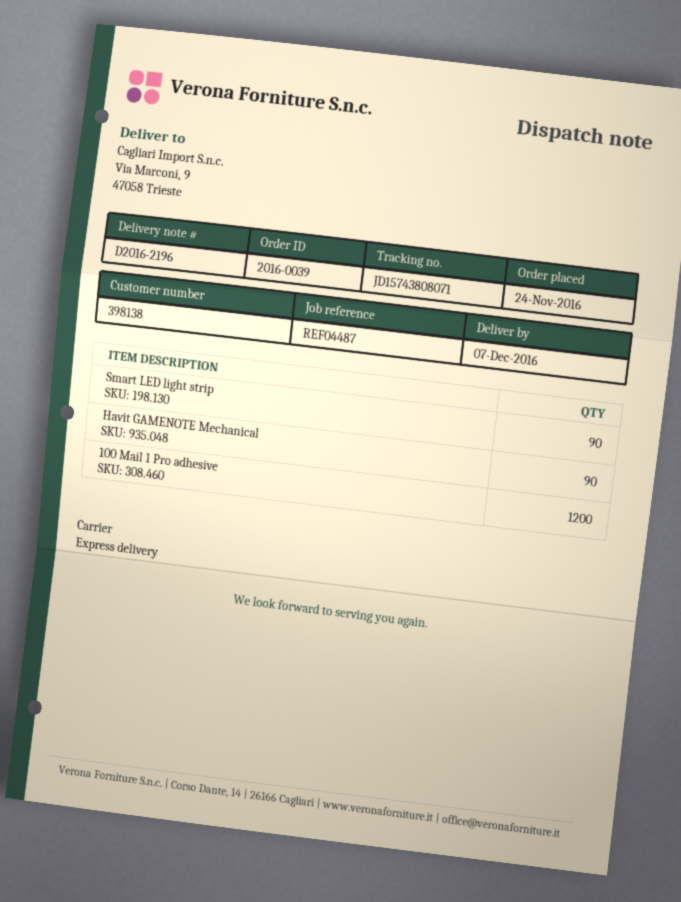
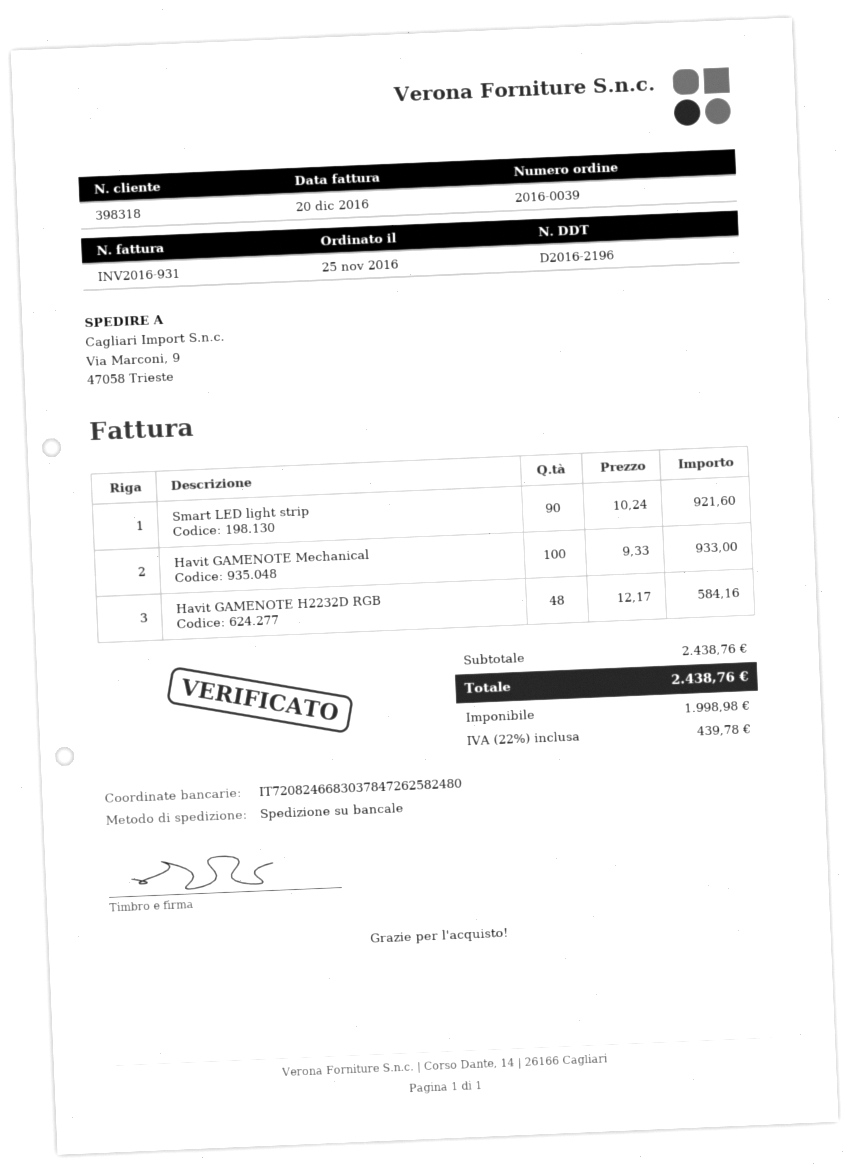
order date: 2016-11-24 -> 2016-11-25
customer number: 398138 -> 398318
shipping method: express -> pallet freight
Havit GAMENOTE Mechanical: 90 -> 100
100 Mail 1 Pro adhesive: 1200 -> none
Havit GAMENOTE H2232D RGB: none -> 48

